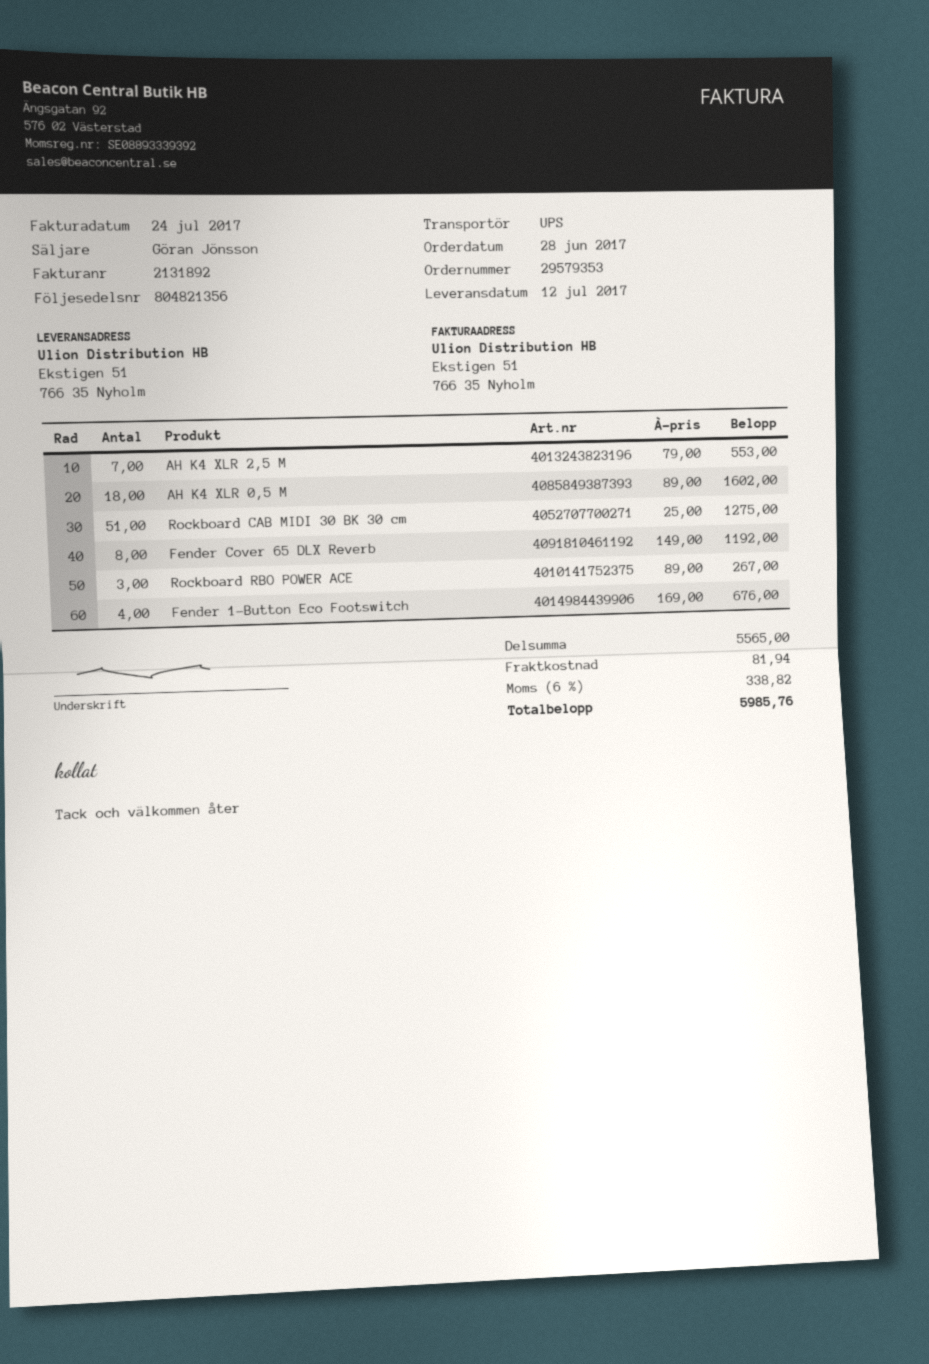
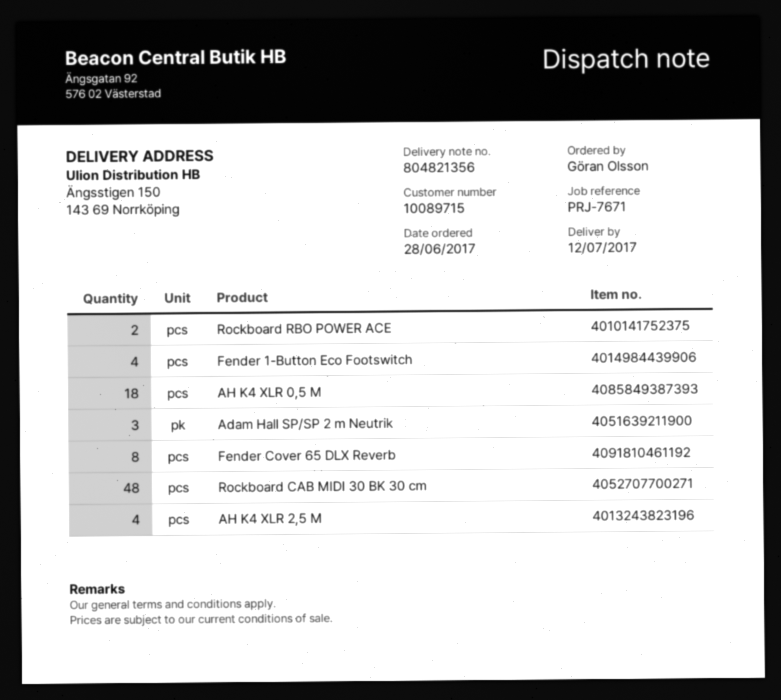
ship to: Ekstigen 51, 766 35 Nyholm -> Ängsstigen 150, 143 69 Norrköping
AH K4 XLR 2,5 M: 7 -> 4
Rockboard CAB MIDI 30 BK 30 cm: 51 -> 48
Rockboard RBO POWER ACE: 3 -> 2
Adam Hall SP/SP 2 m Neutrik: none -> 3

